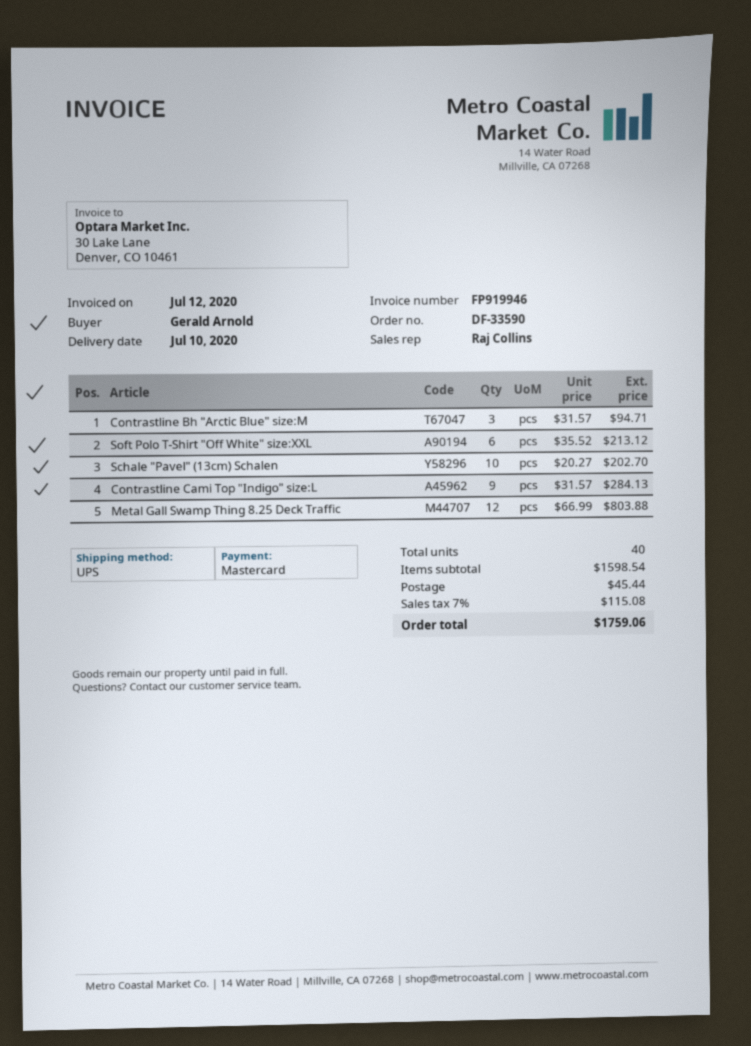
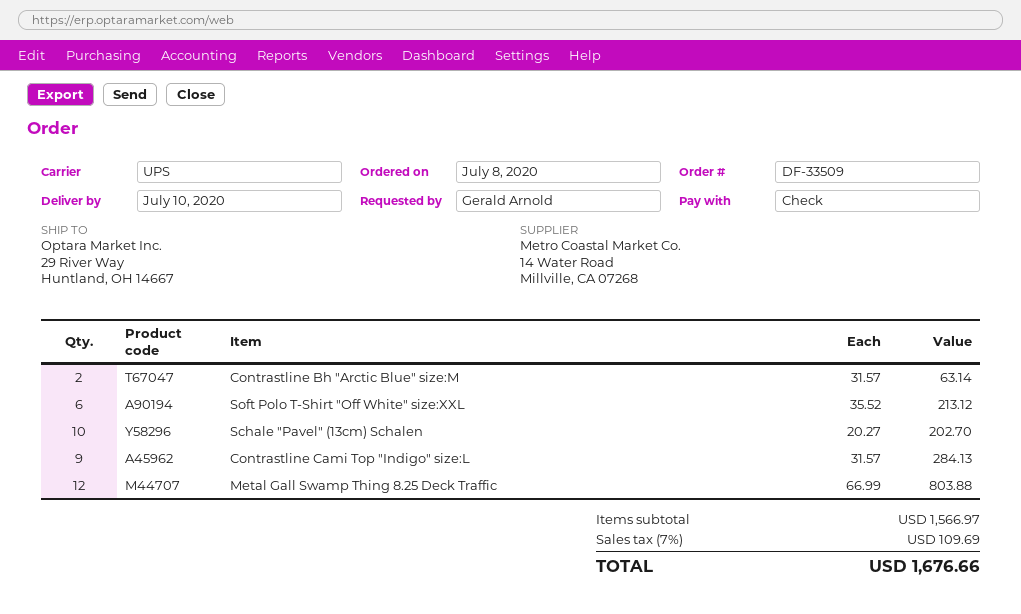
order number: DF-33590 -> DF-33509
payment method: Mastercard -> cheque
Contrastline Bh "Arctic Blue" size:M: 3 x 31.57 = 94.71 -> 2 x 31.57 = 63.14
subtotal: 1598.54 -> 1566.97
shipping: 45.44 -> none
tax: 7% = 115.08 -> 7% = 109.69
total: 1759.06 -> 1676.66

